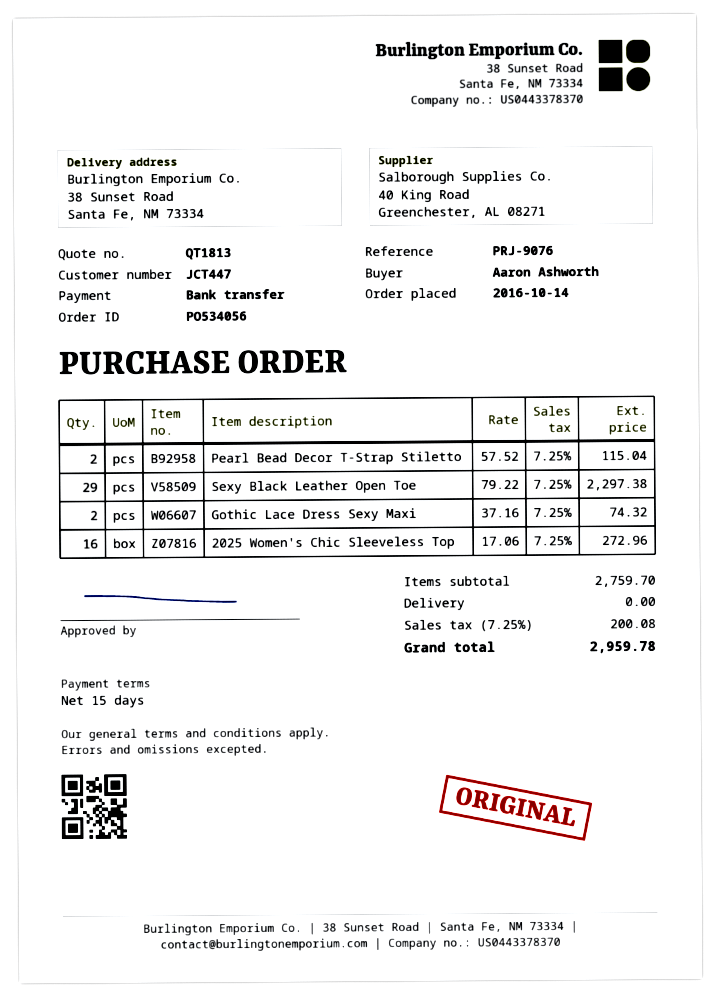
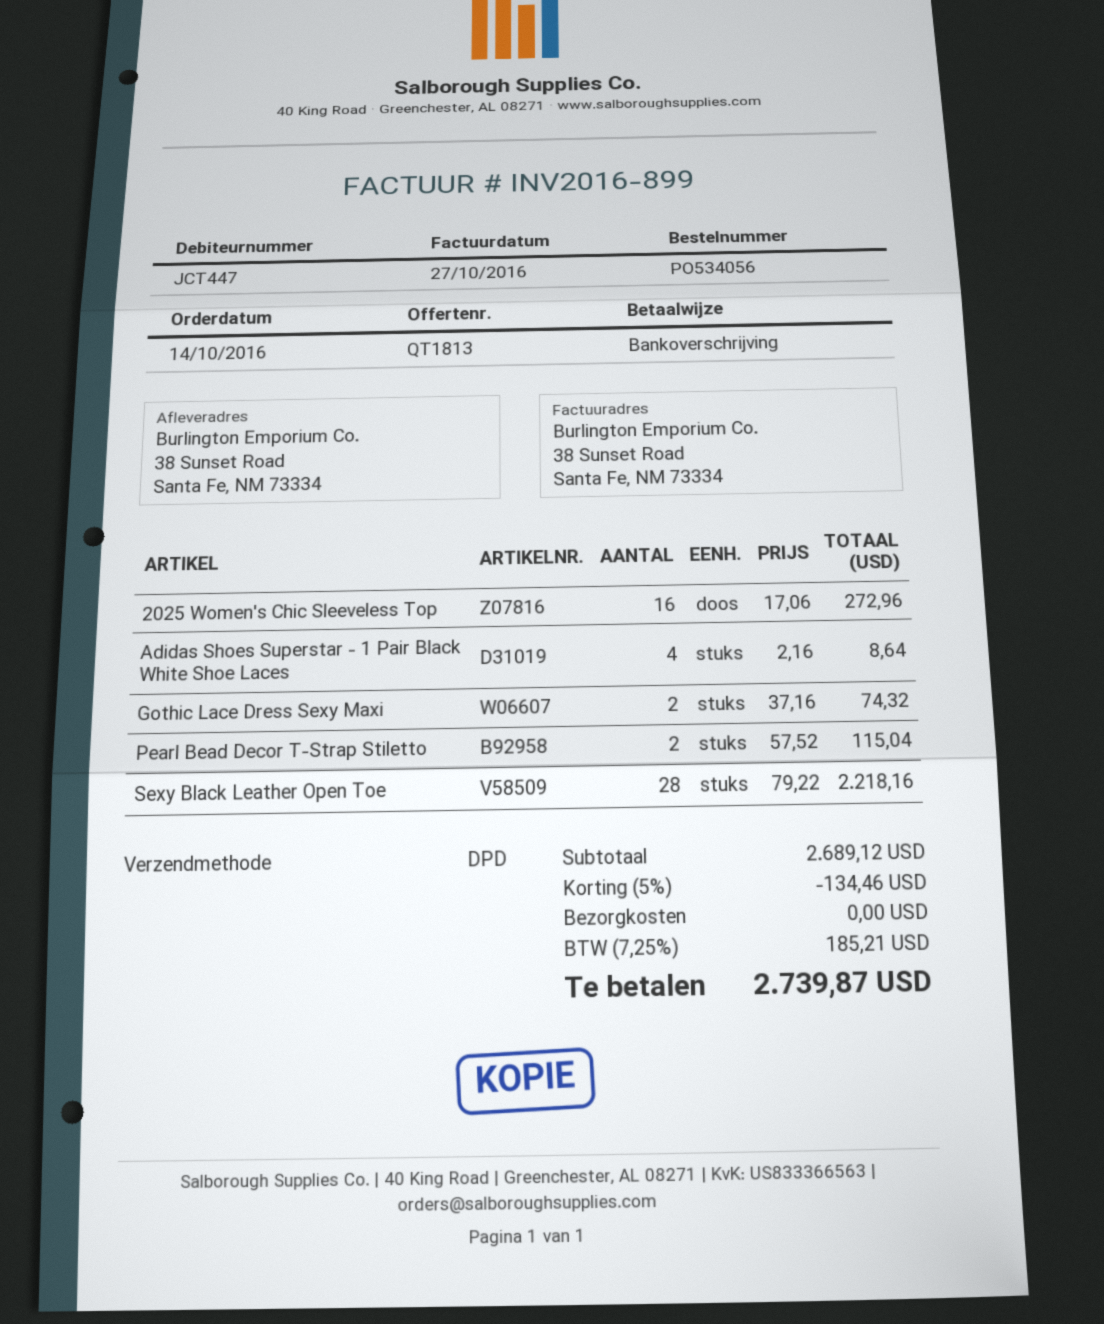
Sexy Black Leather Open Toe: 29 x 79.22 = 2297.38 -> 28 x 79.22 = 2218.16
Adidas Shoes Superstar - 1 Pair Black White Shoe Laces: none -> 4 x 2.16 = 8.64
subtotal: 2759.70 -> 2689.12
discount: none -> 5% = 134.46
tax: 7.25% = 200.08 -> 7.25% = 185.21
total: 2959.78 -> 2739.87

